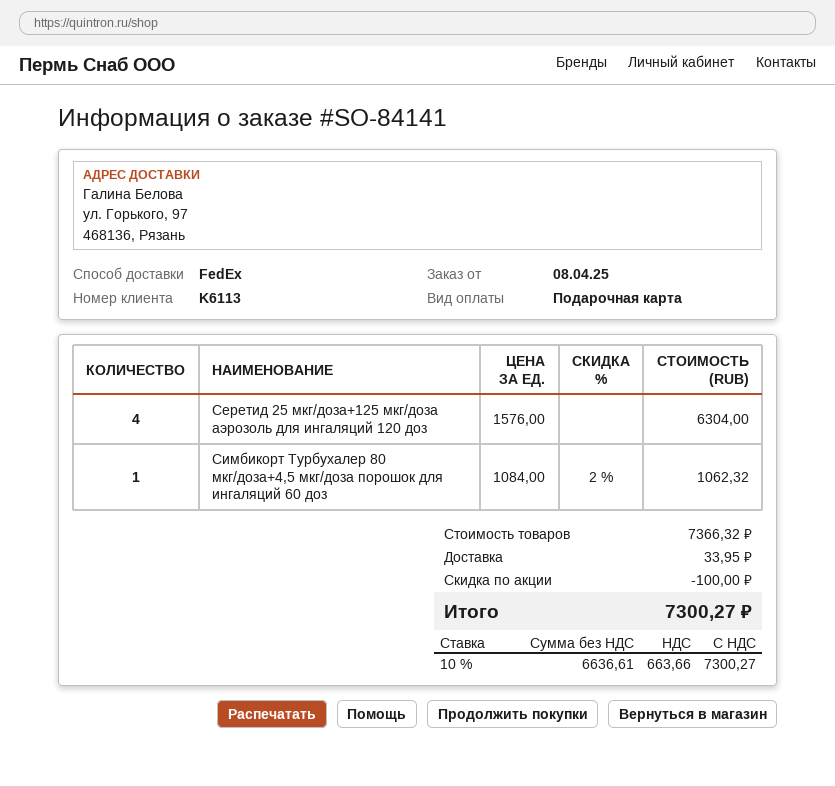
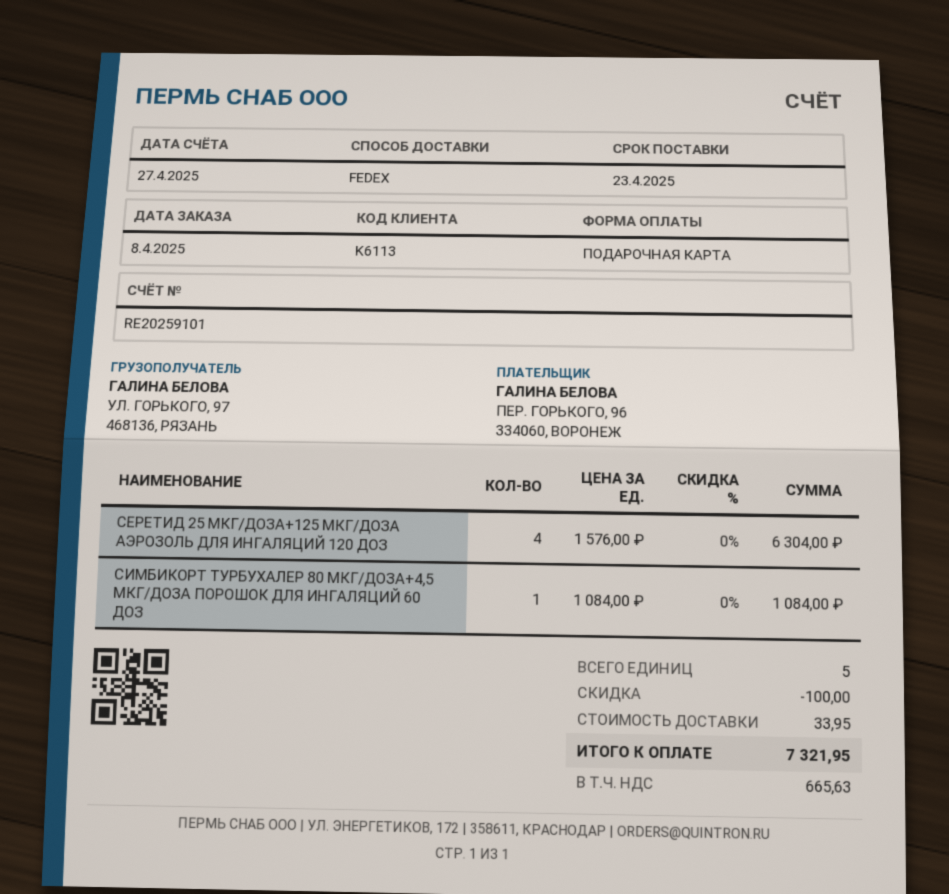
Симбикорт Турбухалер 80 мкг/доза+4,5 мкг/доза порошок для ингаляций 60 доз: 1 x 1084.00 - 2% = 1062.32 -> 1 x 1084.00 = 1084.00
tax: 663.66 -> 665.63
total: 7300.27 -> 7321.95

